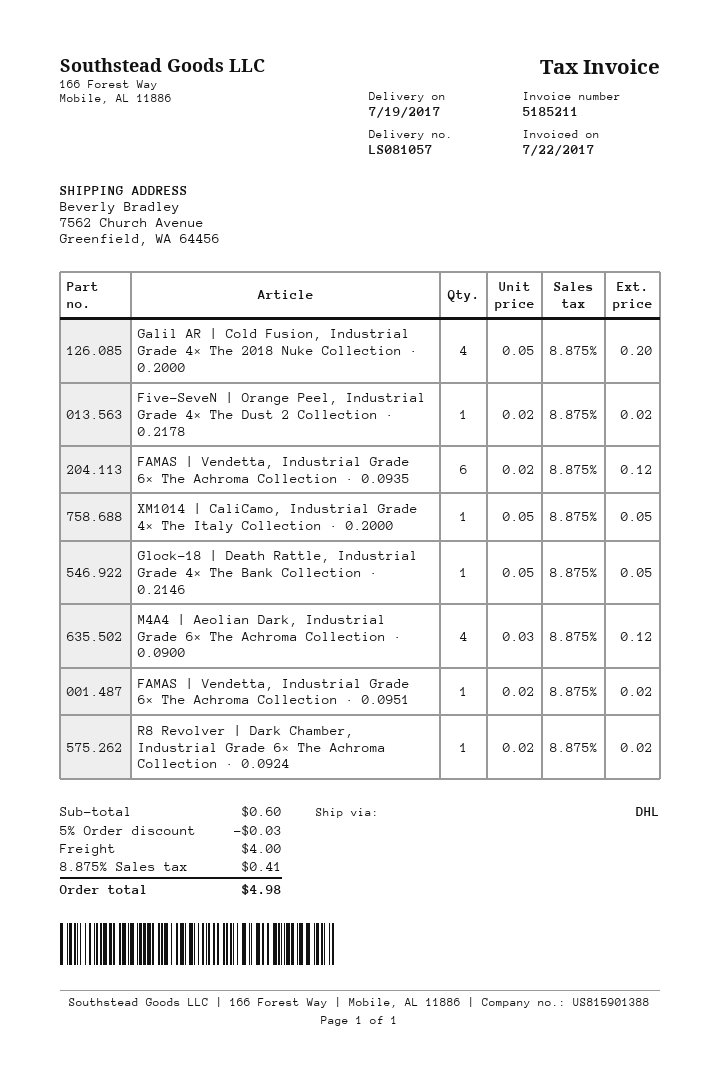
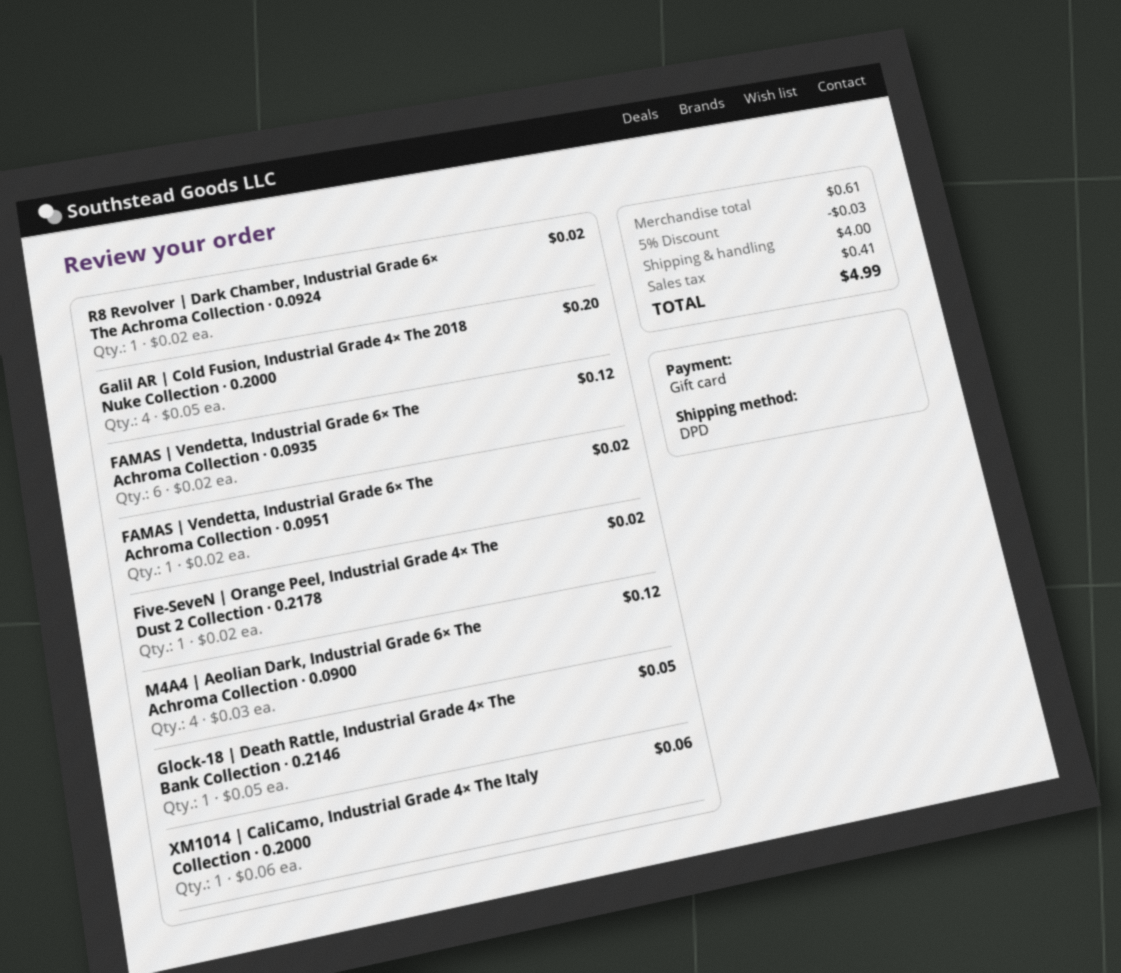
shipping method: DHL -> DPD
XM1014 | CaliCamo, Industrial Grade 4× The Italy Collection · 0.2000: 1 x 0.05 = 0.05 -> 1 x 0.06 = 0.06
subtotal: 0.60 -> 0.61
total: 4.98 -> 4.99

